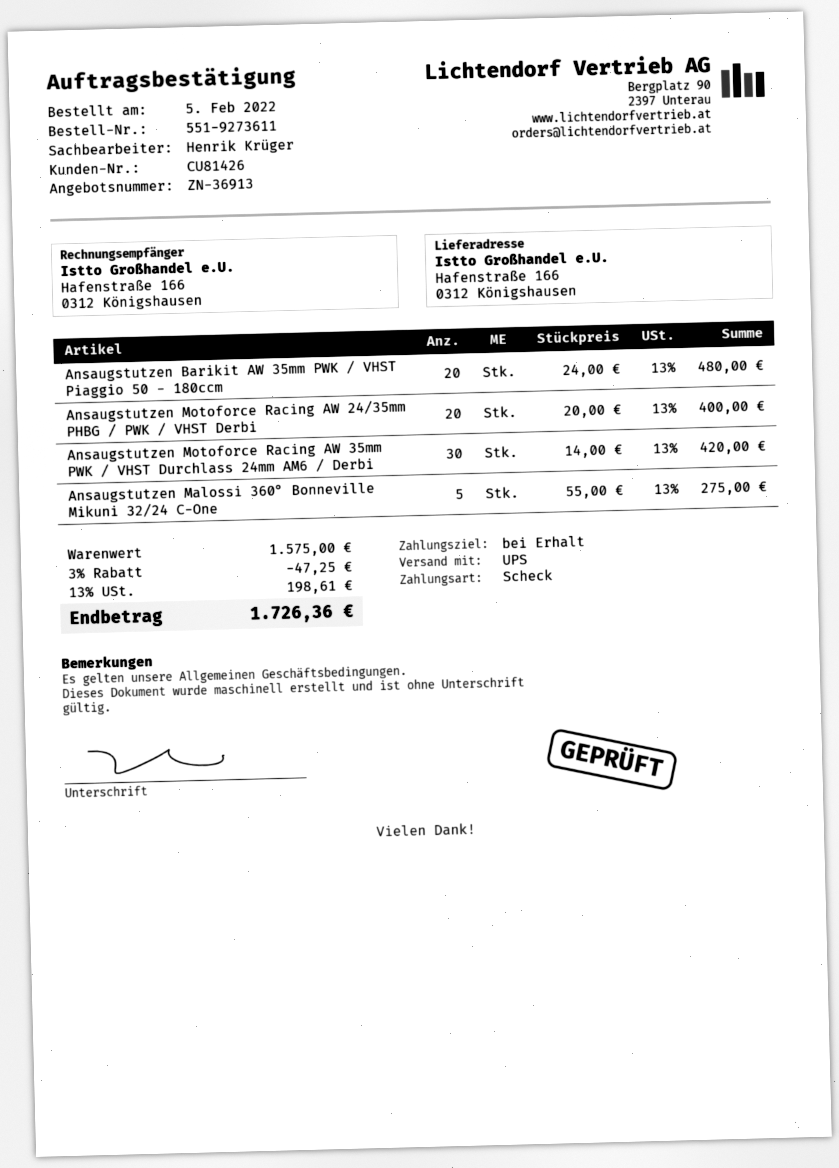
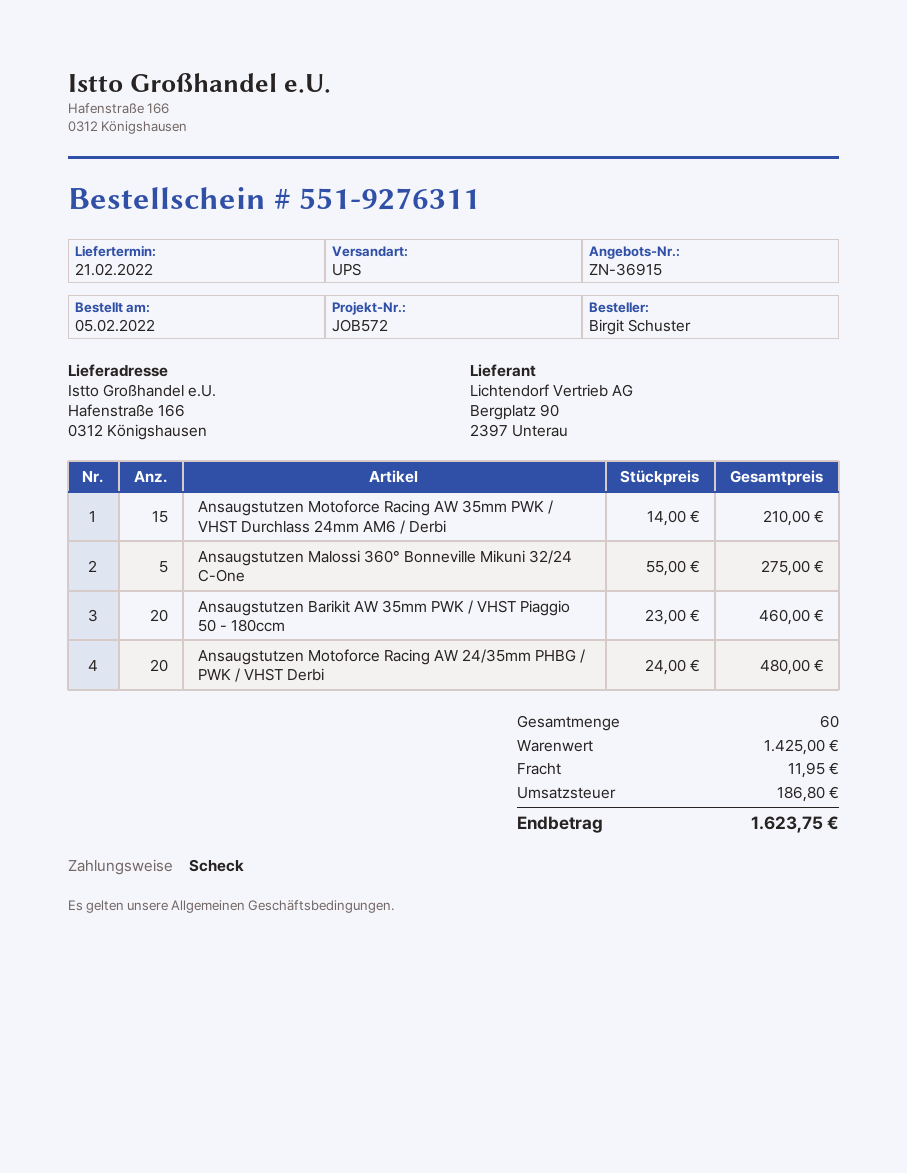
quote number: ZN-36913 -> ZN-36915
order number: 551-9273611 -> 551-9276311
Ansaugstutzen Barikit AW 35mm PWK / VHST Piaggio 50 - 180ccm: 20 x 24.00 = 480.00 -> 20 x 23.00 = 460.00
Ansaugstutzen Motoforce Racing AW 24/35mm PHBG / PWK / VHST Derbi: 20 x 20.00 = 400.00 -> 20 x 24.00 = 480.00
Ansaugstutzen Motoforce Racing AW 35mm PWK / VHST Durchlass 24mm AM6 / Derbi: 30 x 14.00 = 420.00 -> 15 x 14.00 = 210.00
subtotal: 1575.00 -> 1425.00
discount: 3% = 47.25 -> none
shipping: none -> 11.95
tax: 198.61 -> 186.80
total: 1726.36 -> 1623.75

